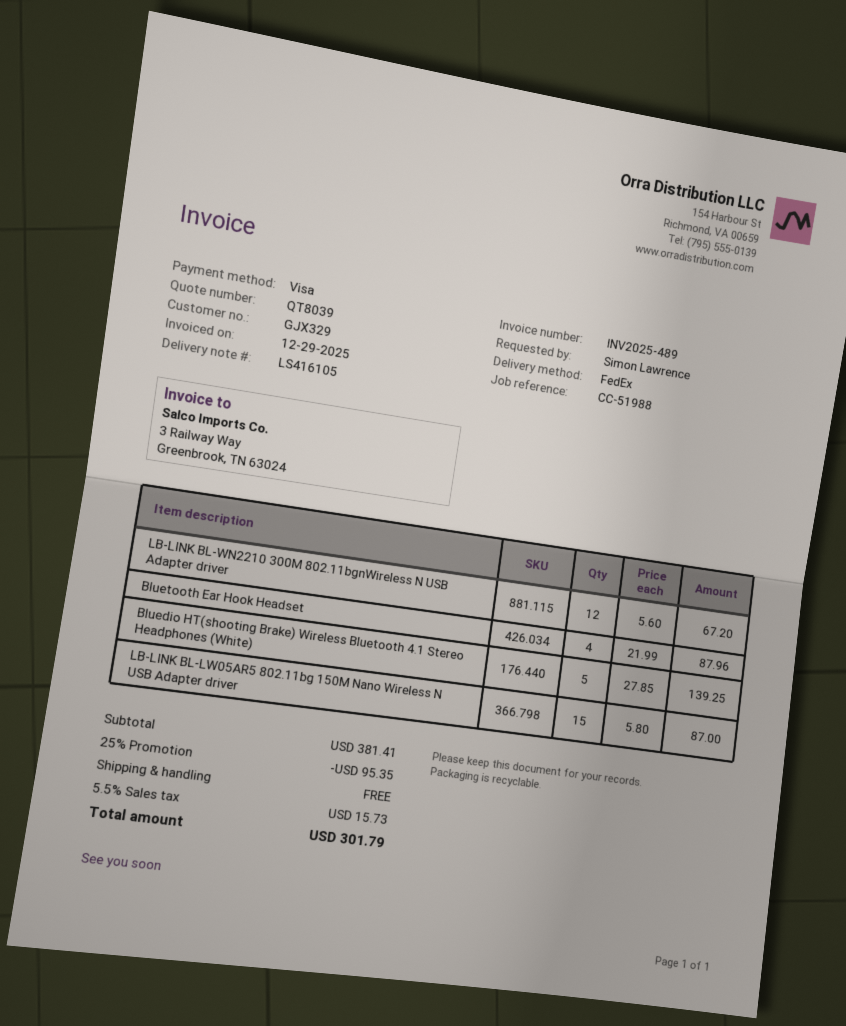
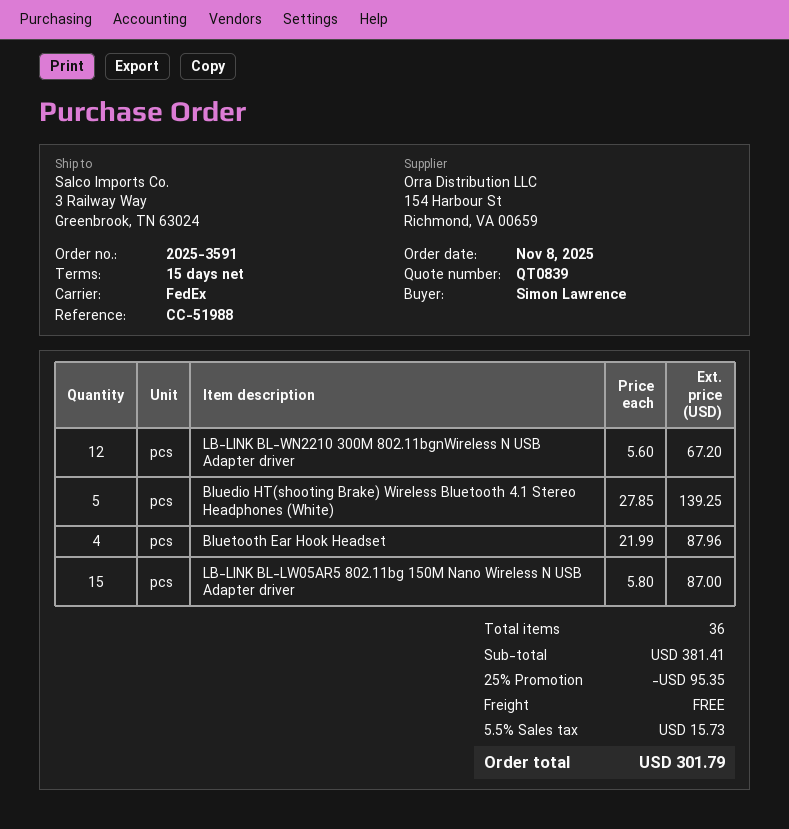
quote number: QT8039 -> QT0839

